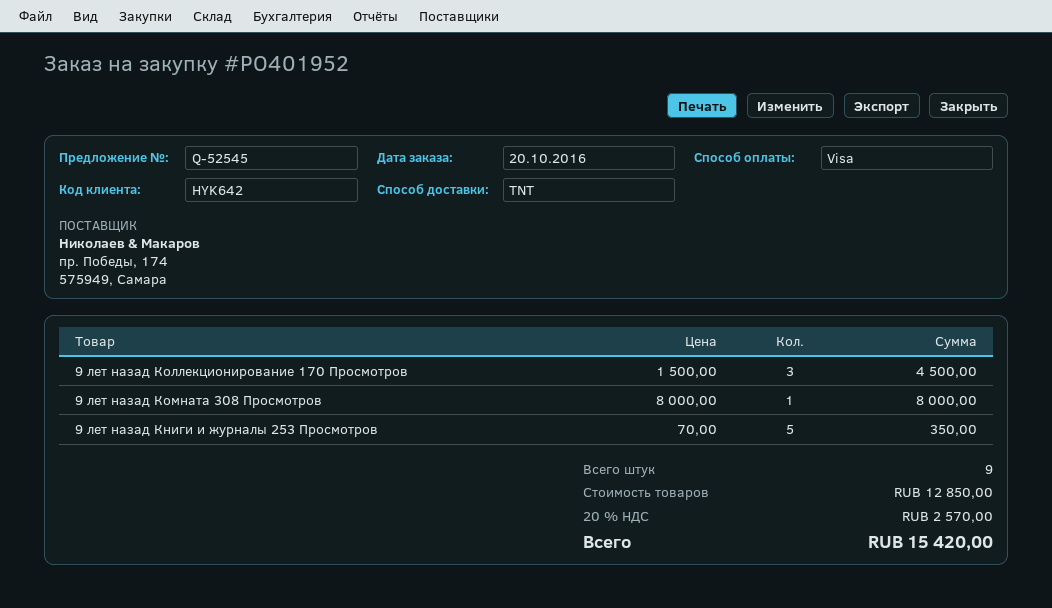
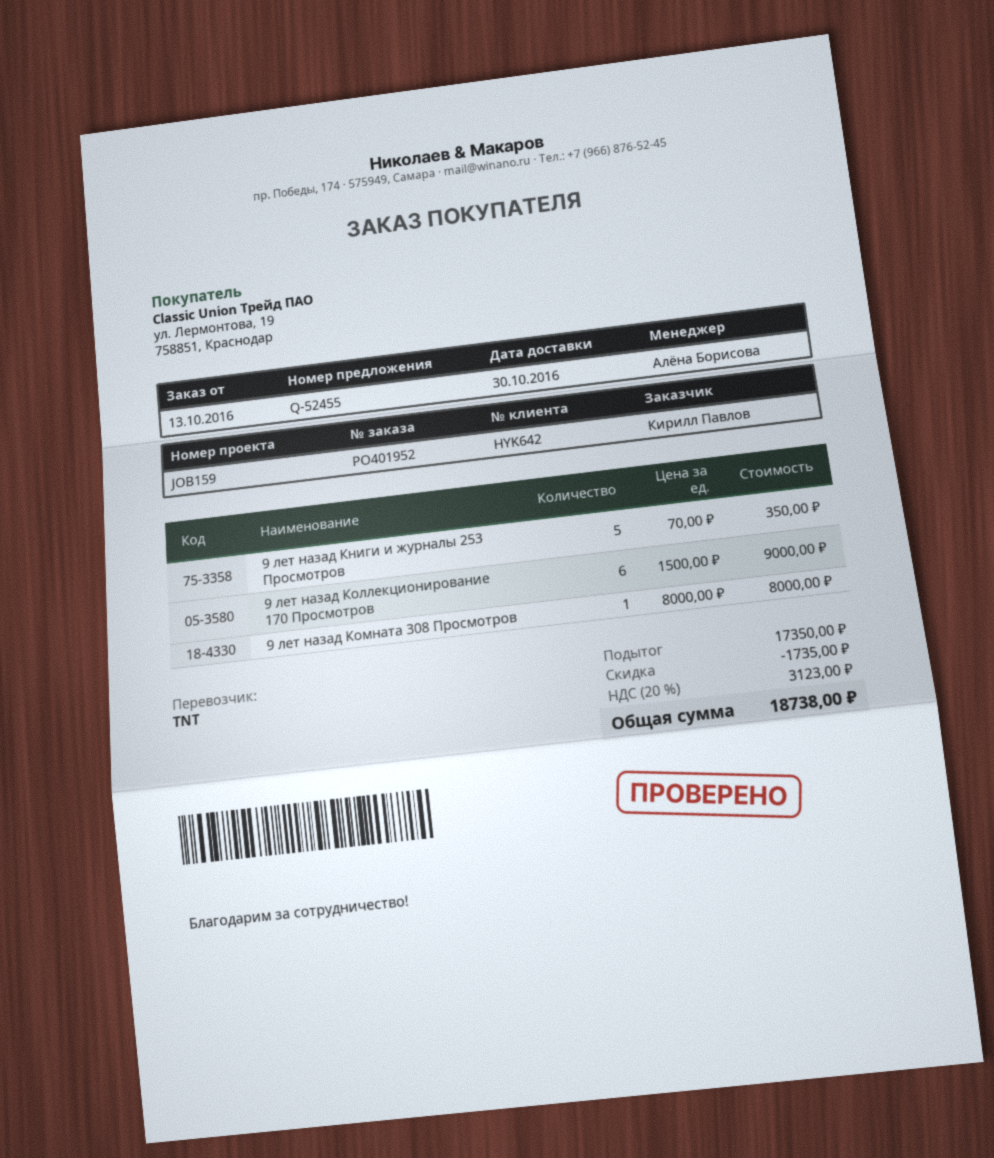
quote number: Q-52545 -> Q-52455
order date: 2016-10-20 -> 2016-10-13
9 лет назад Коллекционирование 170 Просмотров: 3 x 1500.00 = 4500.00 -> 6 x 1500.00 = 9000.00
subtotal: 12850.00 -> 17350.00
discount: none -> 1735.00
tax: 20% = 2570.00 -> 20% = 3123.00
total: 15420.00 -> 18738.00

